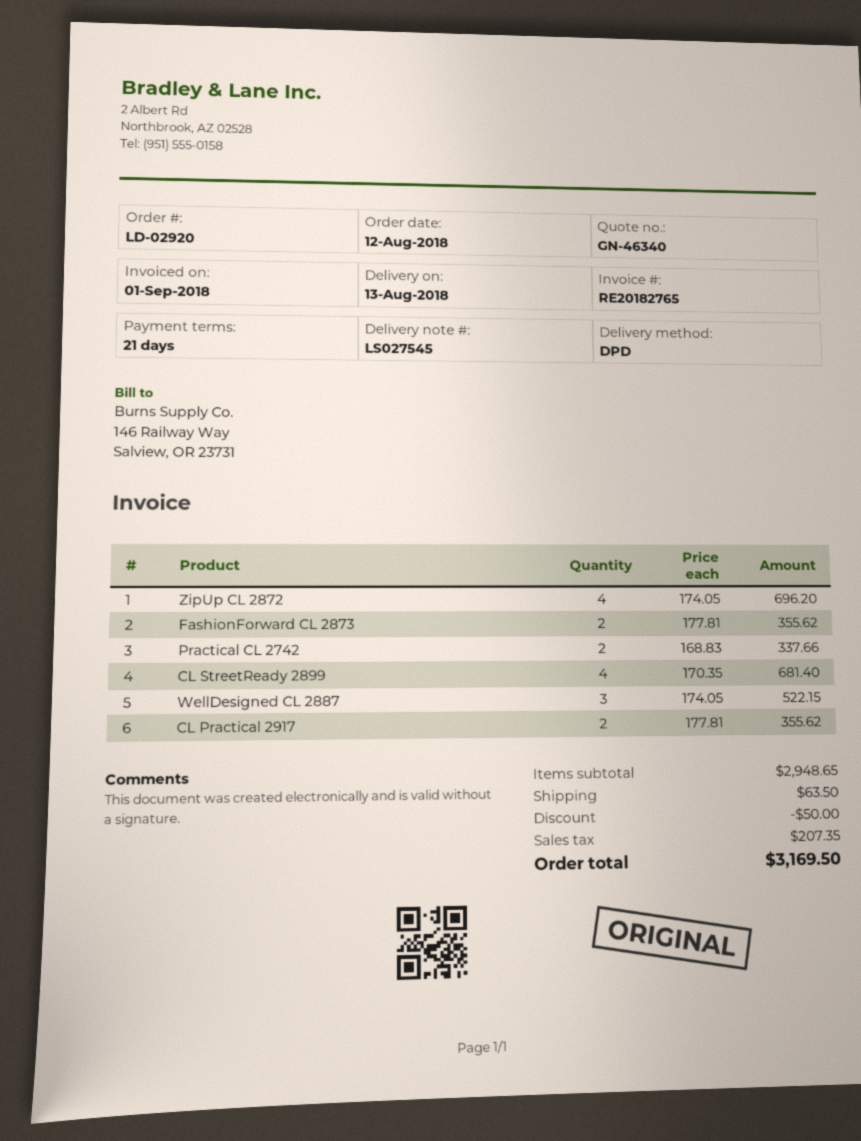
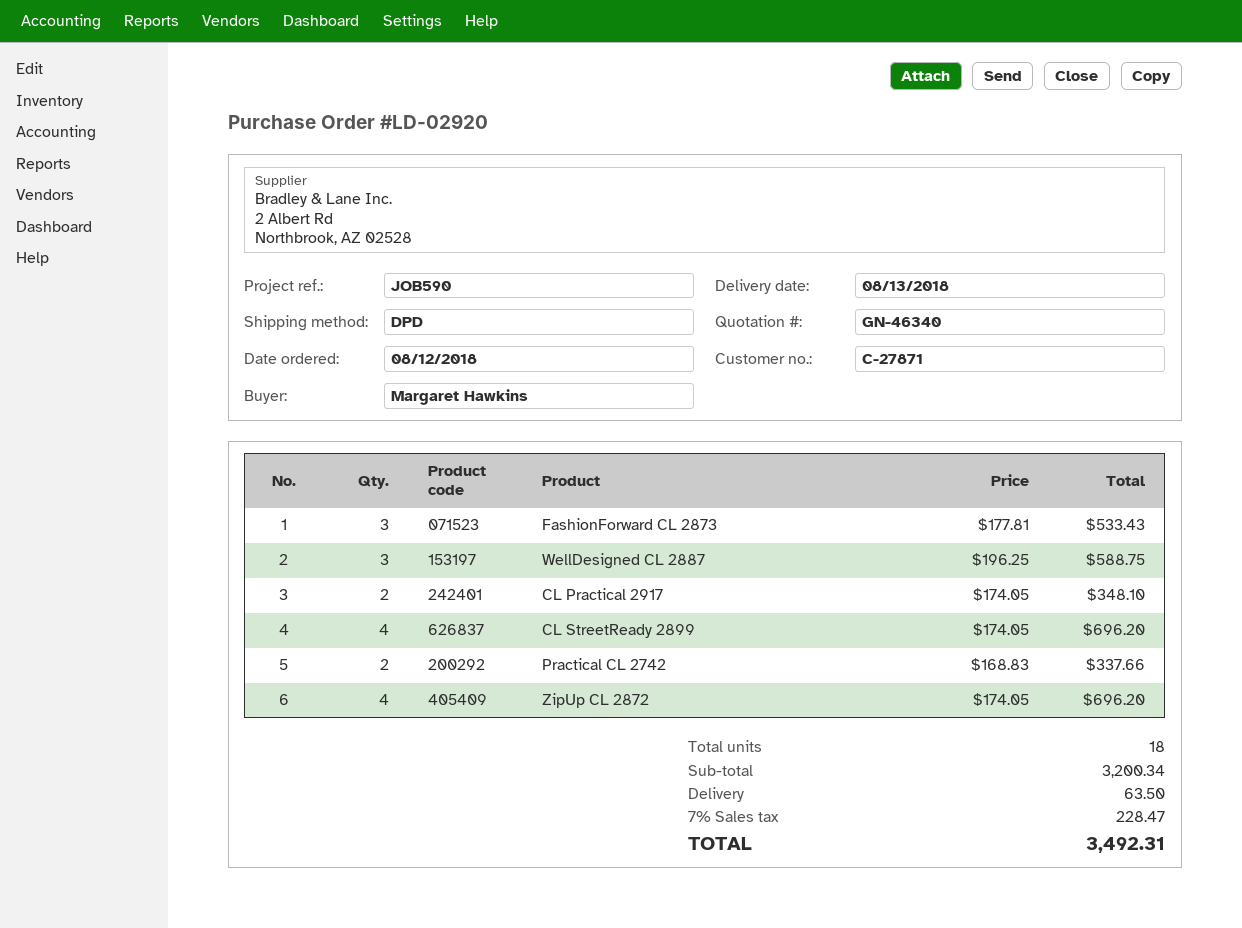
FashionForward CL 2873: 2 x 177.81 = 355.62 -> 3 x 177.81 = 533.43
CL StreetReady 2899: 4 x 170.35 = 681.40 -> 4 x 174.05 = 696.20
WellDesigned CL 2887: 3 x 174.05 = 522.15 -> 3 x 196.25 = 588.75
CL Practical 2917: 2 x 177.81 = 355.62 -> 2 x 174.05 = 348.10
subtotal: 2948.65 -> 3200.34
discount: 50.00 -> none
tax: 207.35 -> 228.47
total: 3169.50 -> 3492.31

